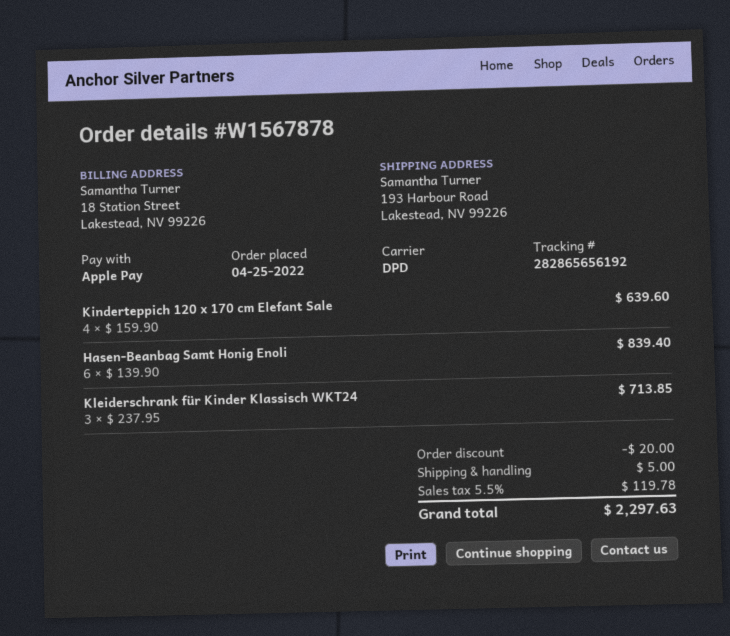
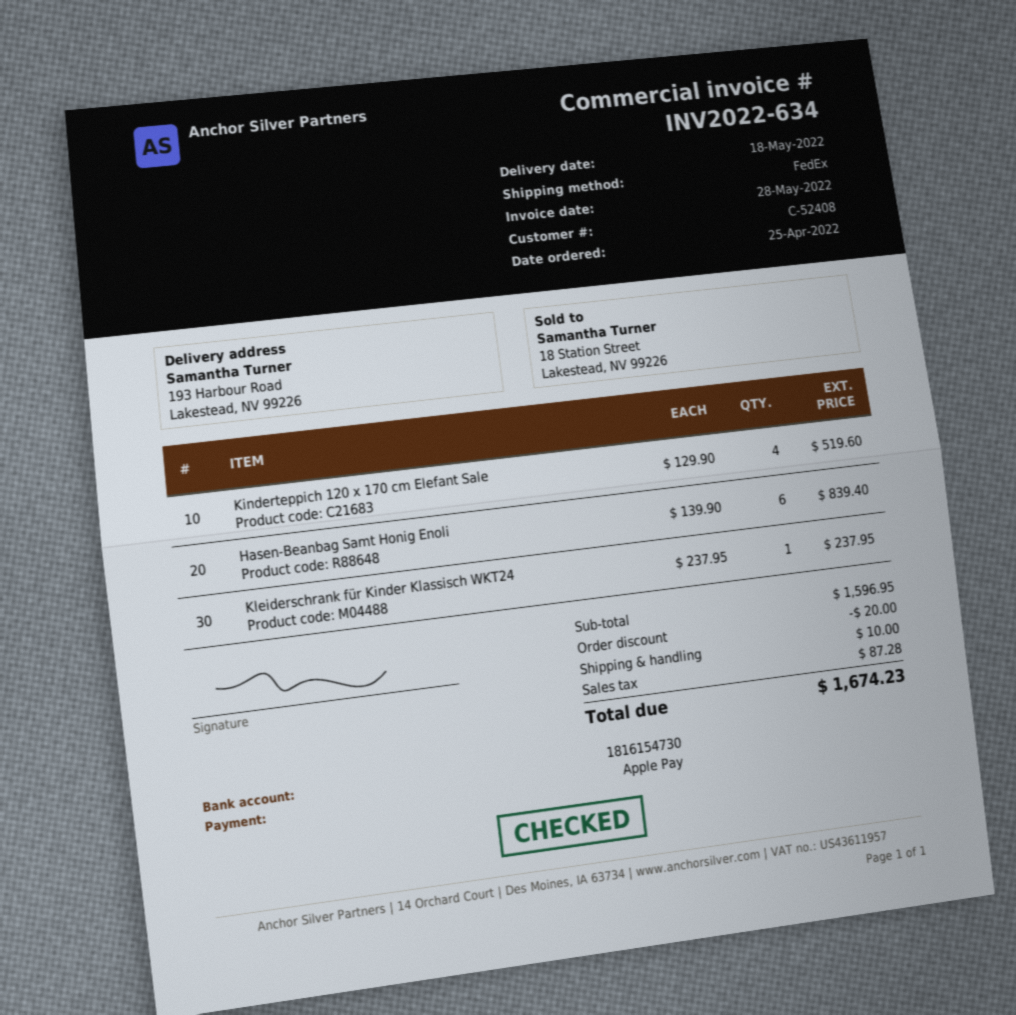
shipping method: DPD -> FedEx
Kinderteppich 120 x 170 cm Elefant Sale: 4 x 159.90 = 639.60 -> 4 x 129.90 = 519.60
Kleiderschrank für Kinder Klassisch WKT24: 3 x 237.95 = 713.85 -> 1 x 237.95 = 237.95
shipping: 5.00 -> 10.00
tax: 119.78 -> 87.28
total: 2297.63 -> 1674.23

